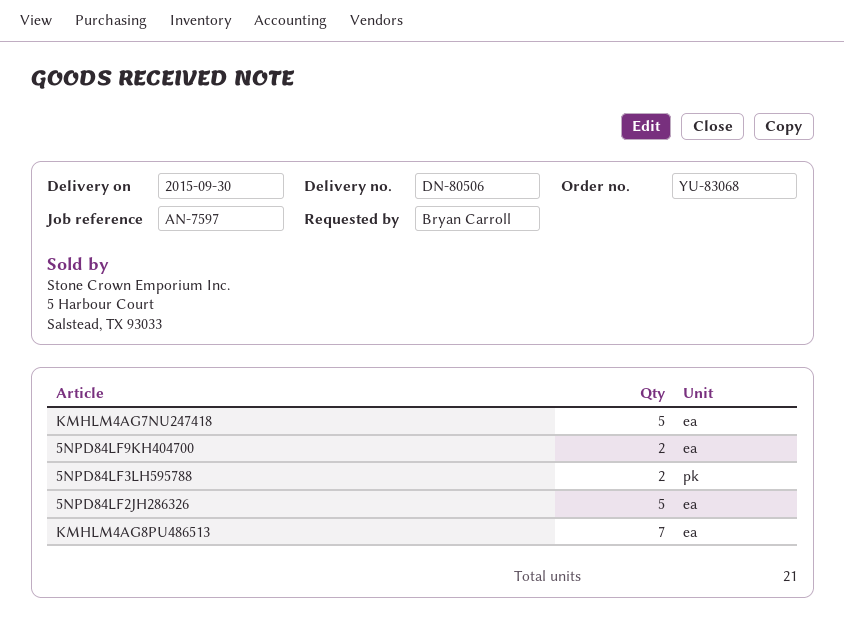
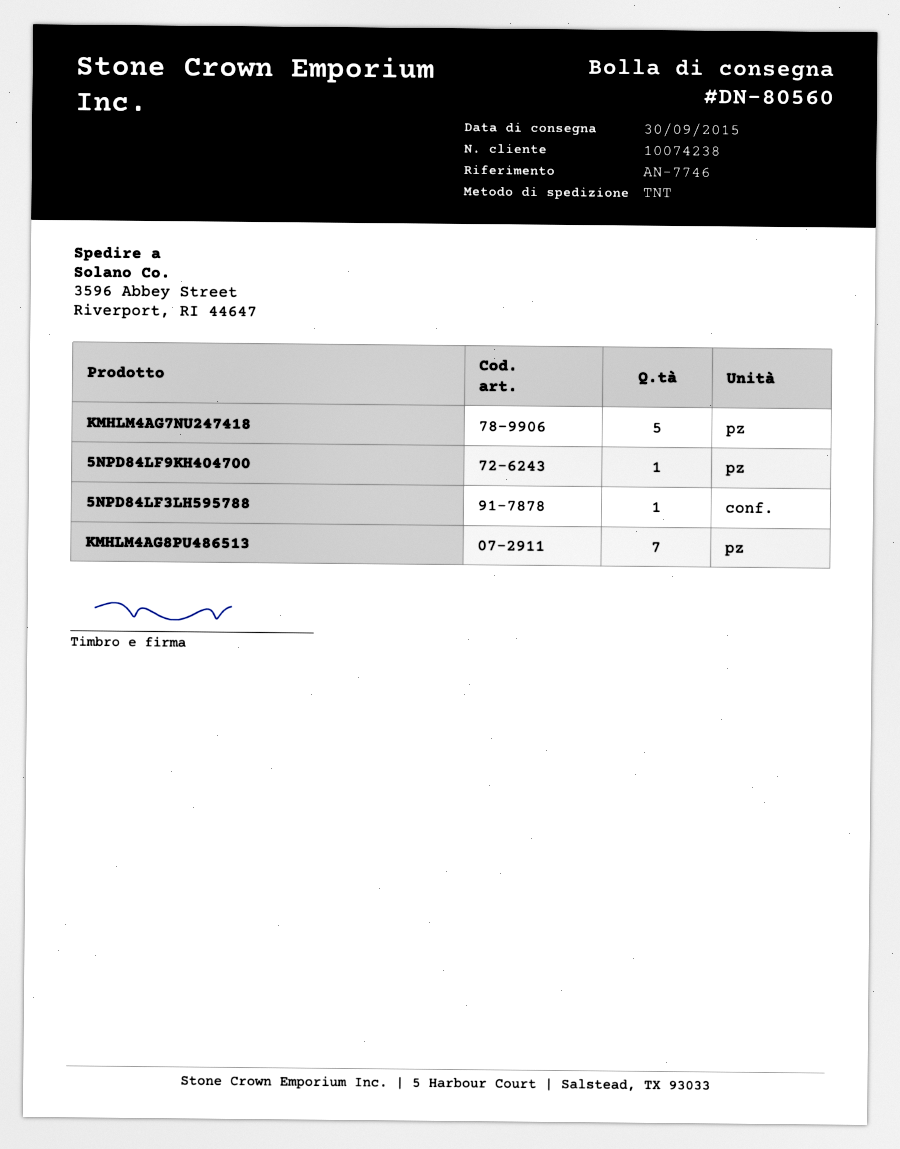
delivery note number: DN-80506 -> DN-80560
reference: AN-7597 -> AN-7746
5NPD84LF9KH404700: 2 -> 1
5NPD84LF3LH595788: 2 -> 1
5NPD84LF2JH286326: 5 -> none

